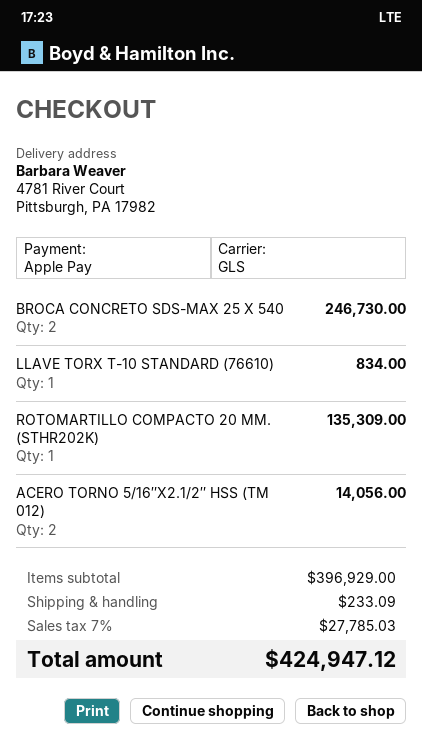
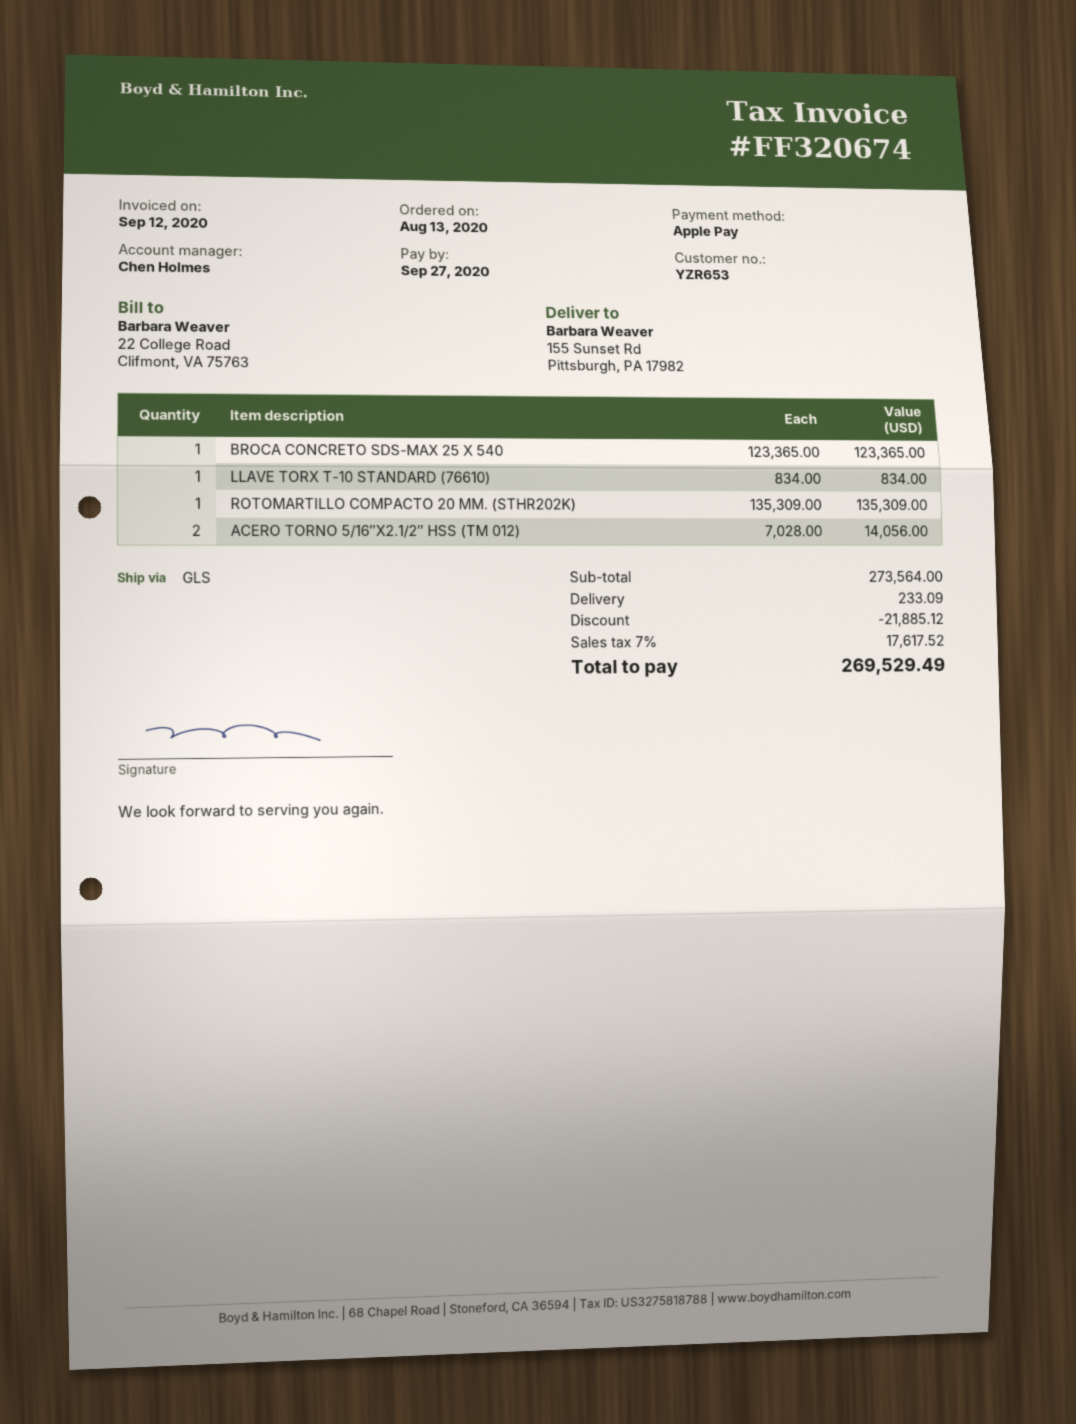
ship to: 4781 River Court, Pittsburgh, PA 17982 -> 155 Sunset Rd, Pittsburgh, PA 17982
BROCA CONCRETO SDS-MAX 25 X 540: 2 for 246730.00 -> 1 for 123365.00
subtotal: 396929.00 -> 273564.00
discount: none -> 21885.12
tax: 7% = 27785.03 -> 7% = 17617.52
total: 424947.12 -> 269529.49

